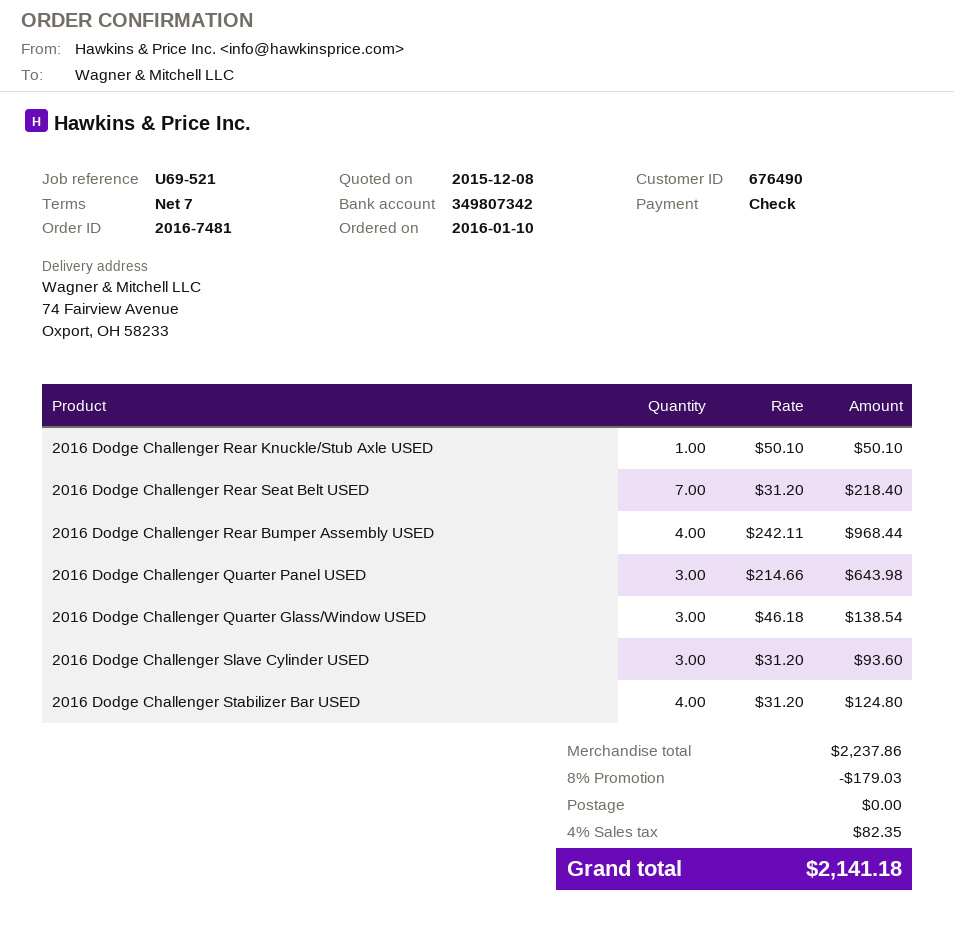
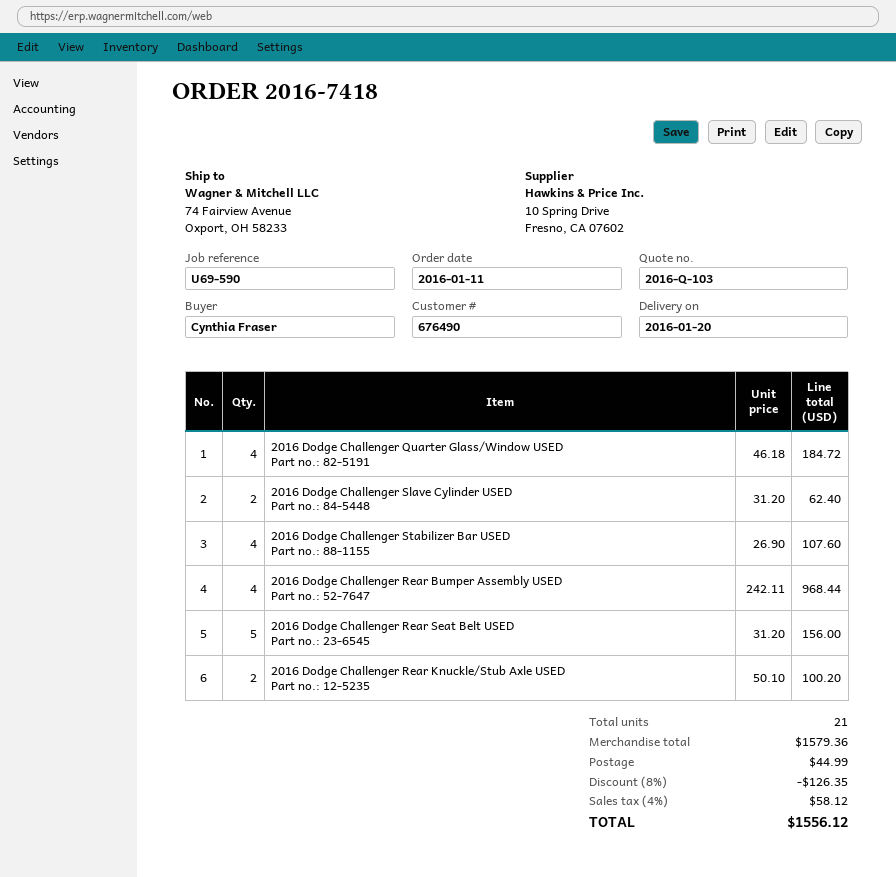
order number: 2016-7481 -> 2016-7418
order date: 2016-01-10 -> 2016-01-11
reference: U69-521 -> U69-590
2016 Dodge Challenger Rear Knuckle/Stub Axle USED: 1 x 50.10 = 50.10 -> 2 x 50.10 = 100.20
2016 Dodge Challenger Rear Seat Belt USED: 7 x 31.20 = 218.40 -> 5 x 31.20 = 156.00
2016 Dodge Challenger Quarter Panel USED: 3 x 214.66 = 643.98 -> none
2016 Dodge Challenger Quarter Glass/Window USED: 3 x 46.18 = 138.54 -> 4 x 46.18 = 184.72
2016 Dodge Challenger Slave Cylinder USED: 3 x 31.20 = 93.60 -> 2 x 31.20 = 62.40
2016 Dodge Challenger Stabilizer Bar USED: 4 x 31.20 = 124.80 -> 4 x 26.90 = 107.60
subtotal: 2237.86 -> 1579.36
discount: 8% = 179.03 -> 8% = 126.35
shipping: 0.00 -> 44.99
tax: 4% = 82.35 -> 4% = 58.12
total: 2141.18 -> 1556.12

